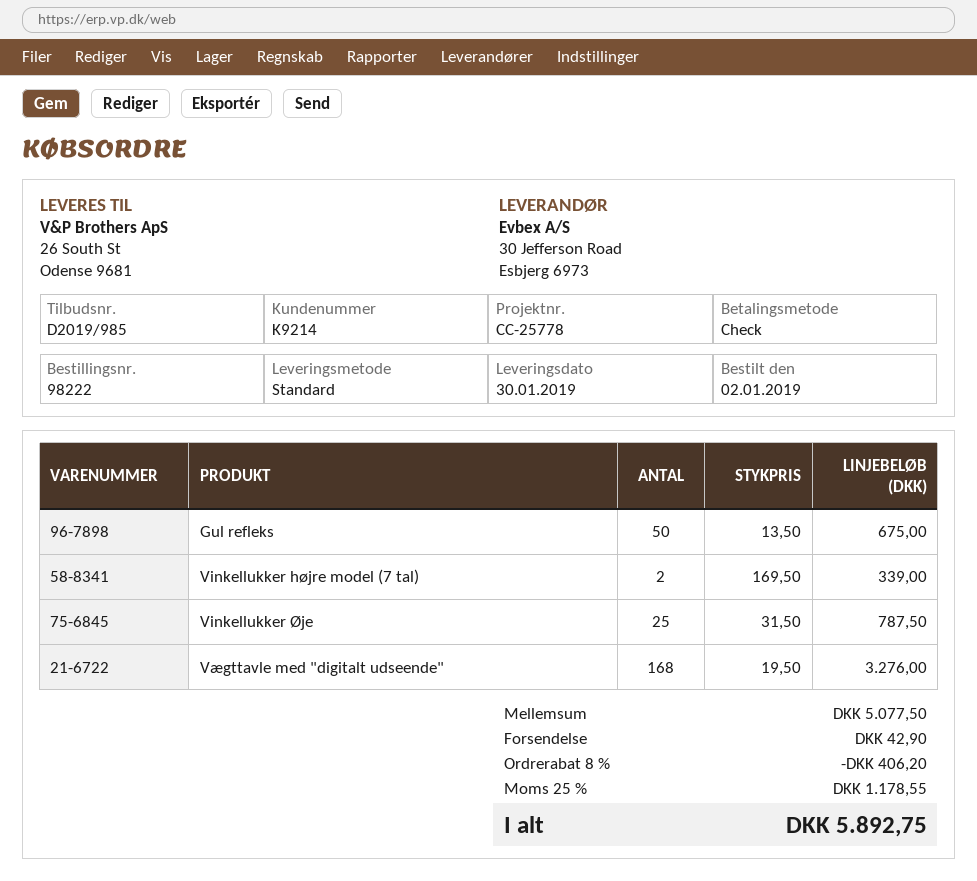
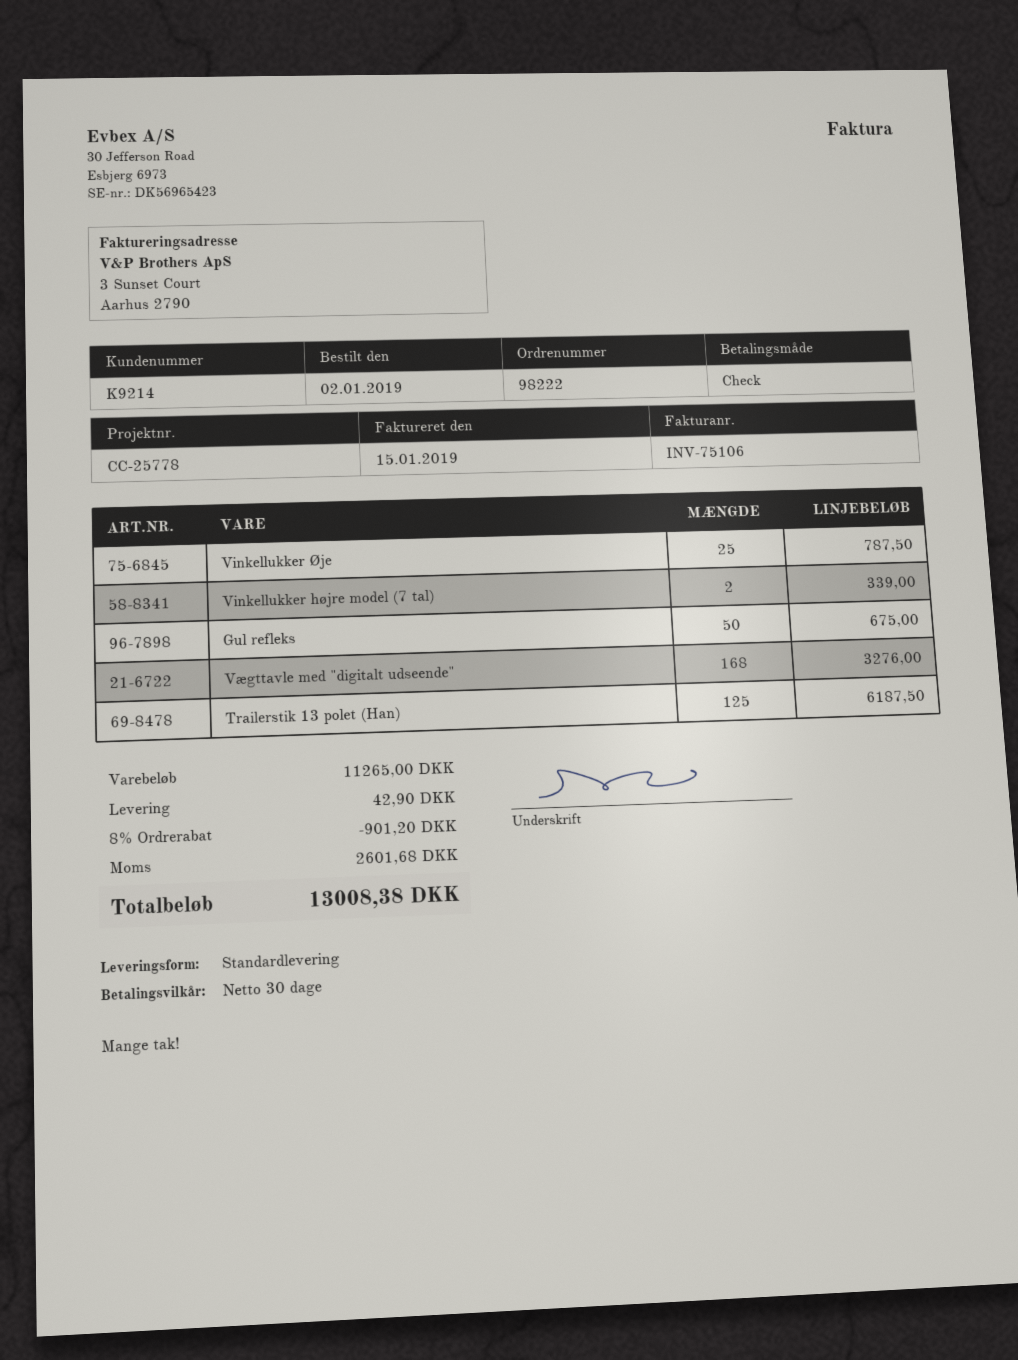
Trailerstik 13 polet (Han): none -> 125 for 6187.50
subtotal: 5077.50 -> 11265.00
discount: 8% = 406.20 -> 8% = 901.20
tax: 1178.55 -> 2601.68
total: 5892.75 -> 13008.38

